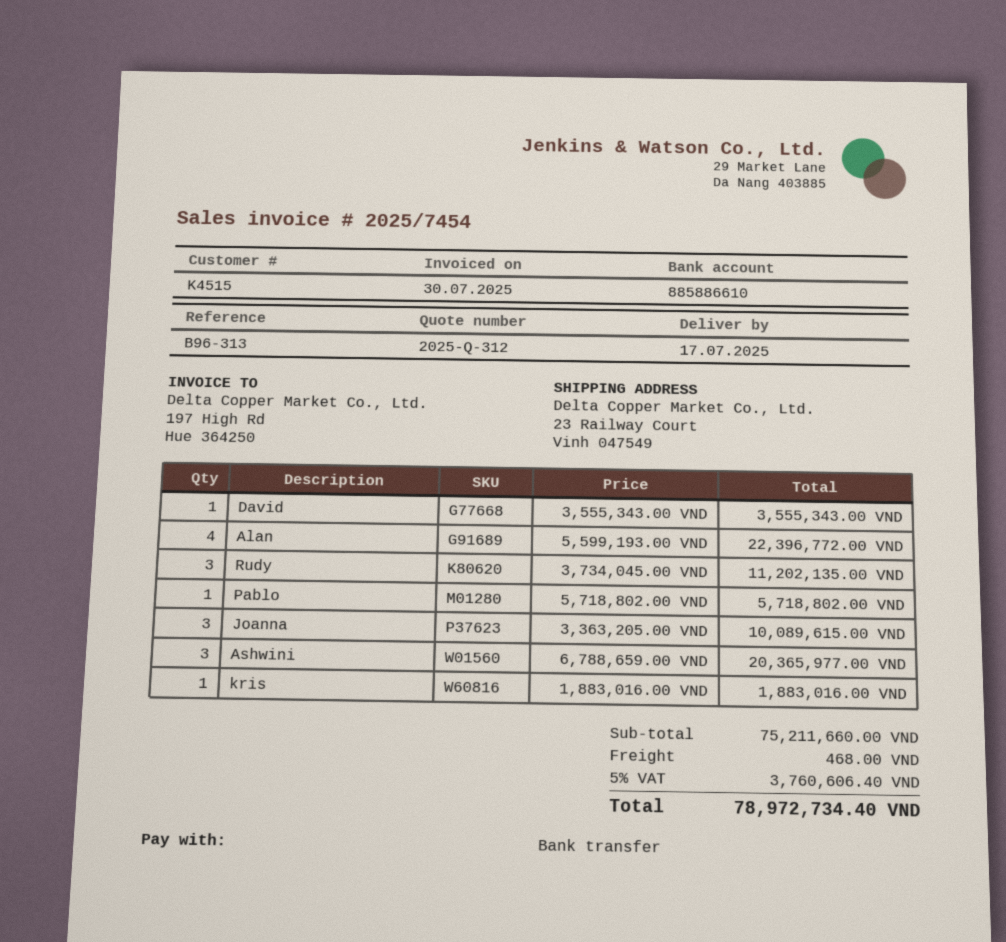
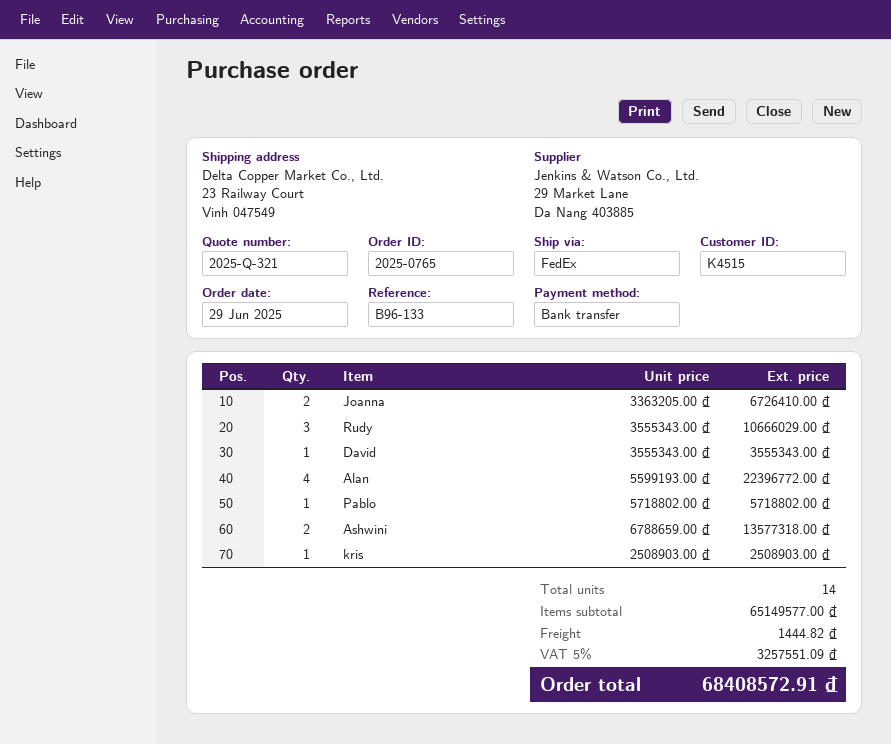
quote number: 2025-Q-312 -> 2025-Q-321
reference: B96-313 -> B96-133
Rudy: 3 x 3734045.00 = 11202135.00 -> 3 x 3555343.00 = 10666029.00
Joanna: 3 x 3363205.00 = 10089615.00 -> 2 x 3363205.00 = 6726410.00
Ashwini: 3 x 6788659.00 = 20365977.00 -> 2 x 6788659.00 = 13577318.00
kris: 1 x 1883016.00 = 1883016.00 -> 1 x 2508903.00 = 2508903.00
subtotal: 75211660.00 -> 65149577.00
shipping: 468.00 -> 1444.82
tax: 5% = 3760606.40 -> 5% = 3257551.09
total: 78972734.40 -> 68408572.91

